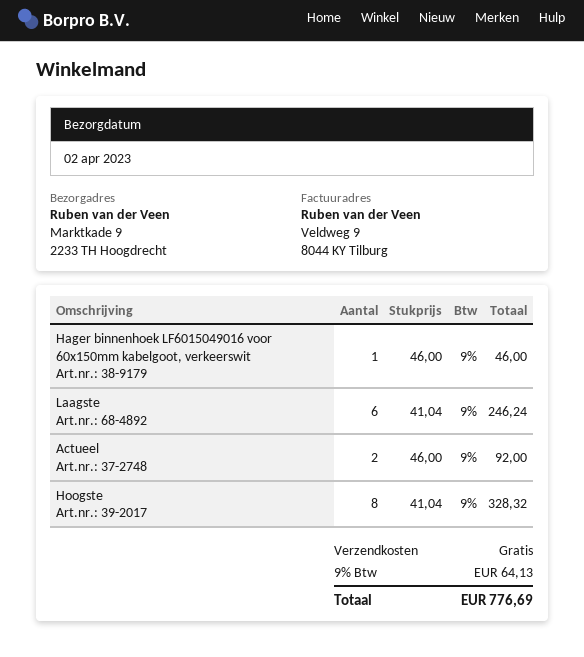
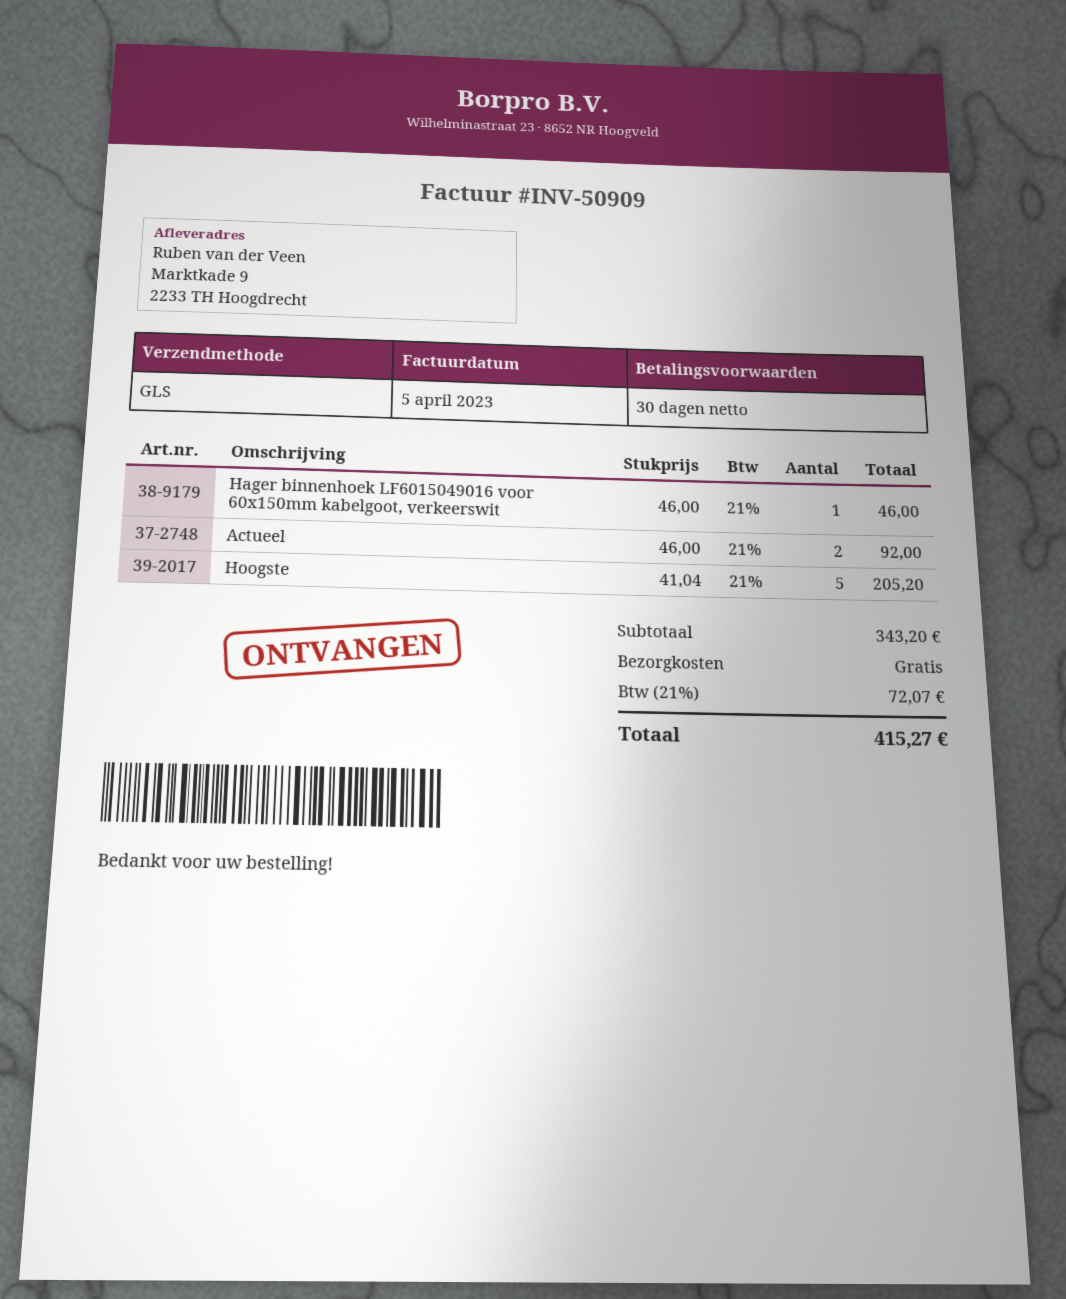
Laagste: 6 x 41.04 = 246.24 -> none
Hoogste: 8 x 41.04 = 328.32 -> 5 x 41.04 = 205.20
tax: 9% = 64.13 -> 21% = 72.07
total: 776.69 -> 415.27

